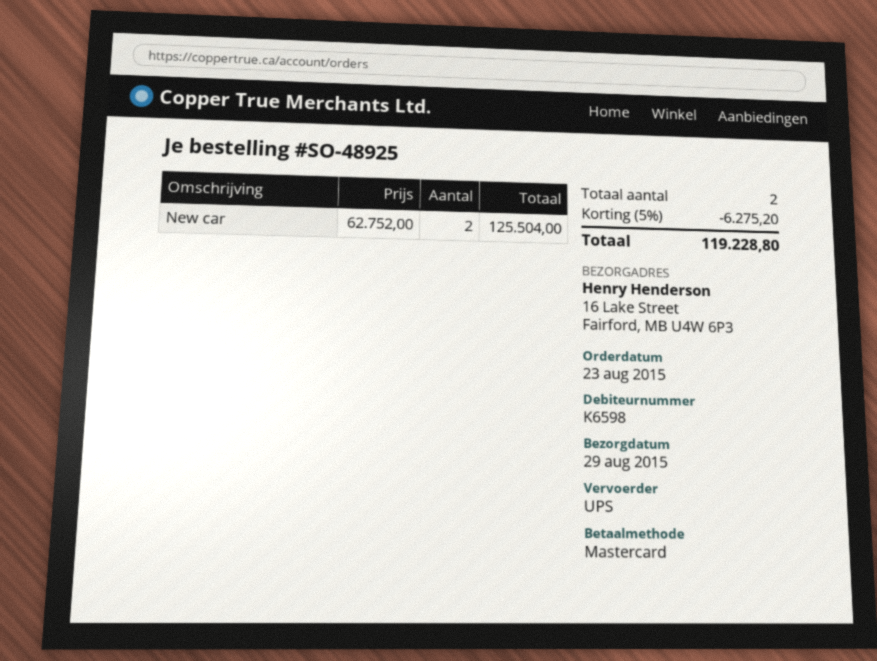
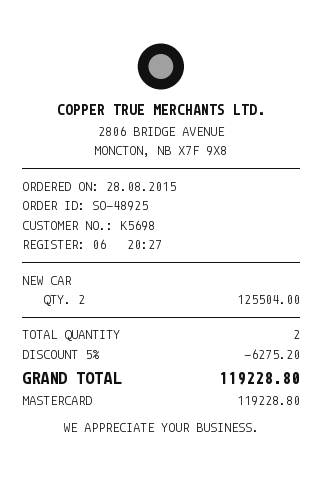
order date: 2015-08-23 -> 2015-08-28
customer number: K6598 -> K5698

